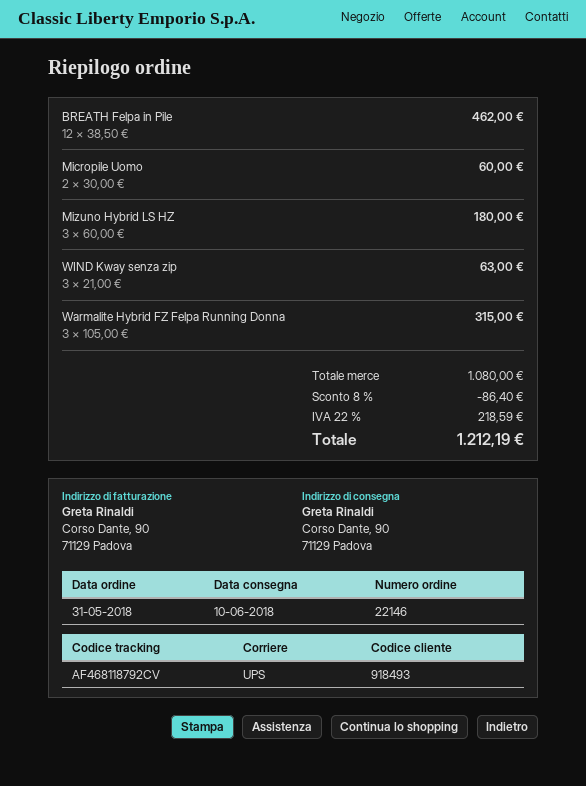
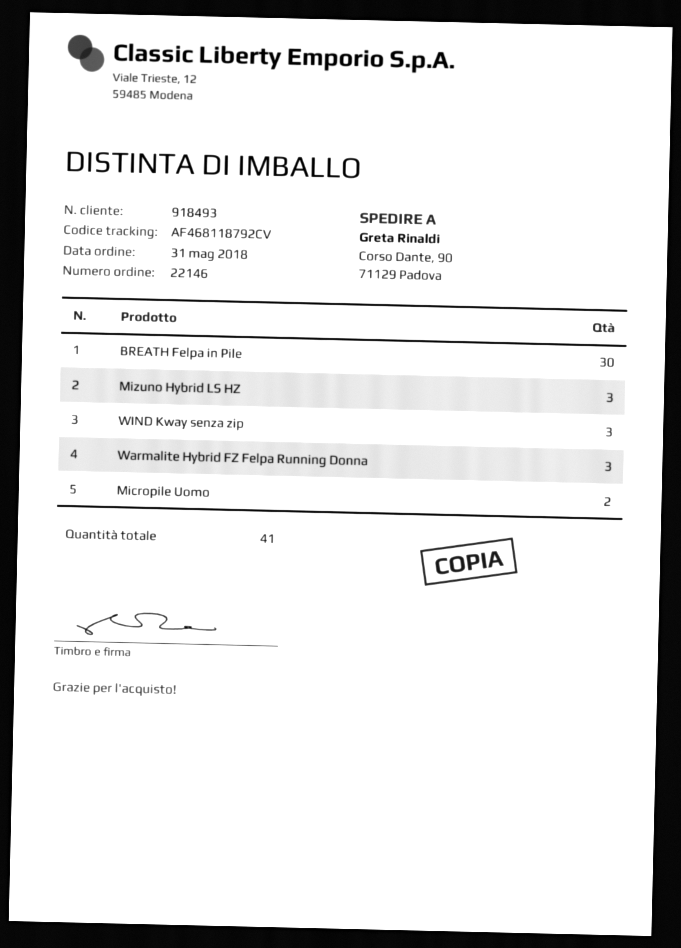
BREATH Felpa in Pile: 12 -> 30

